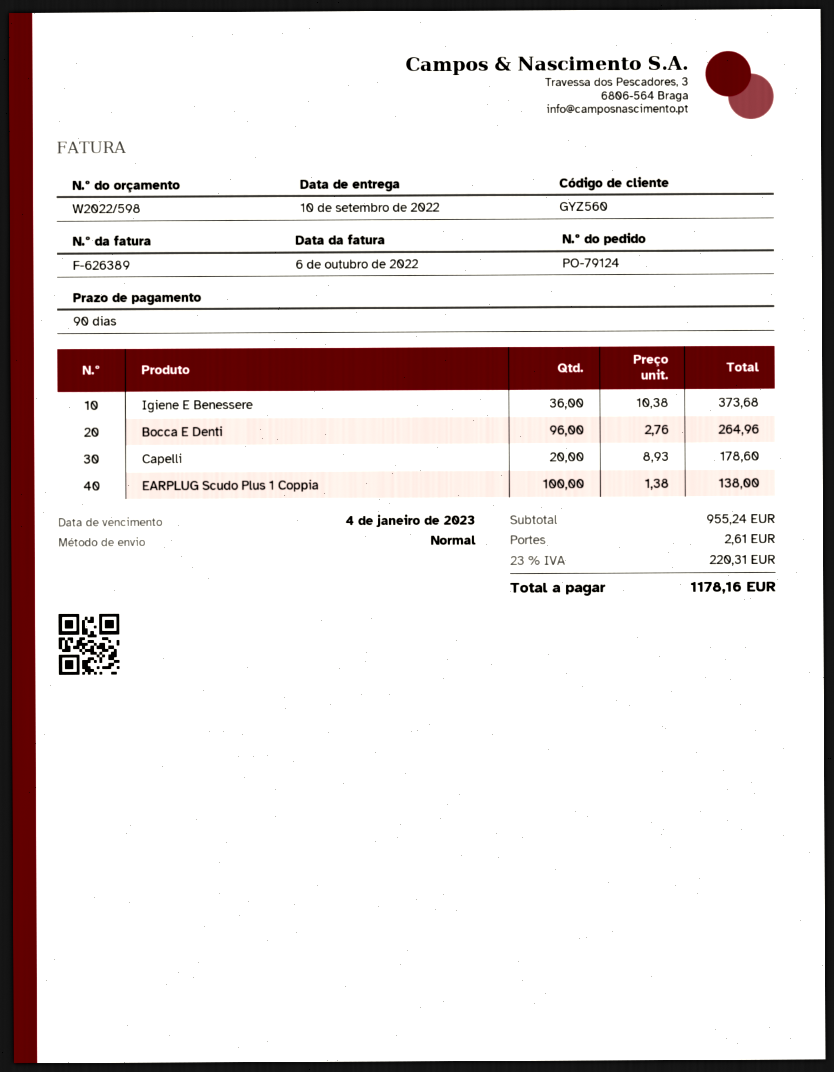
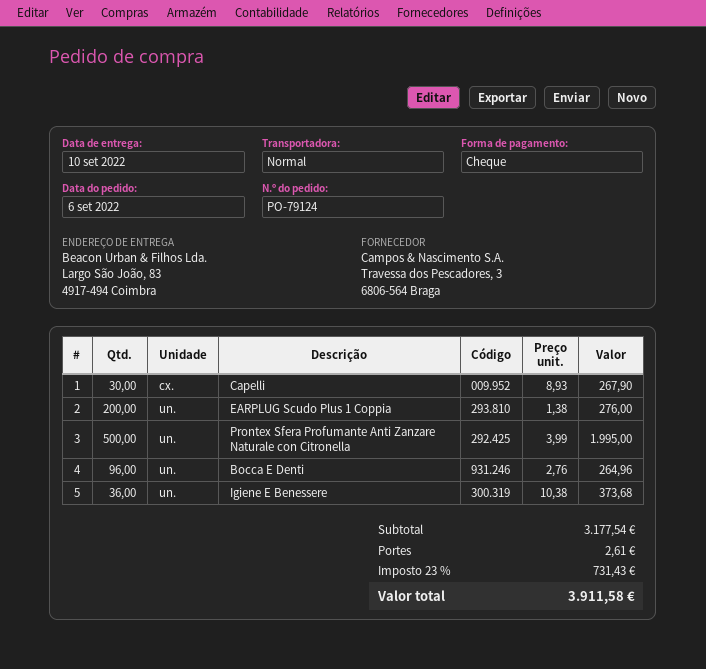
Capelli: 20 x 8.93 = 178.60 -> 30 x 8.93 = 267.90
EARPLUG Scudo Plus 1 Coppia: 100 x 1.38 = 138.00 -> 200 x 1.38 = 276.00
Prontex Sfera Profumante Anti Zanzare Naturale con Citronella: none -> 500 x 3.99 = 1995.00
subtotal: 955.24 -> 3177.54
tax: 23% = 220.31 -> 23% = 731.43
total: 1178.16 -> 3911.58

